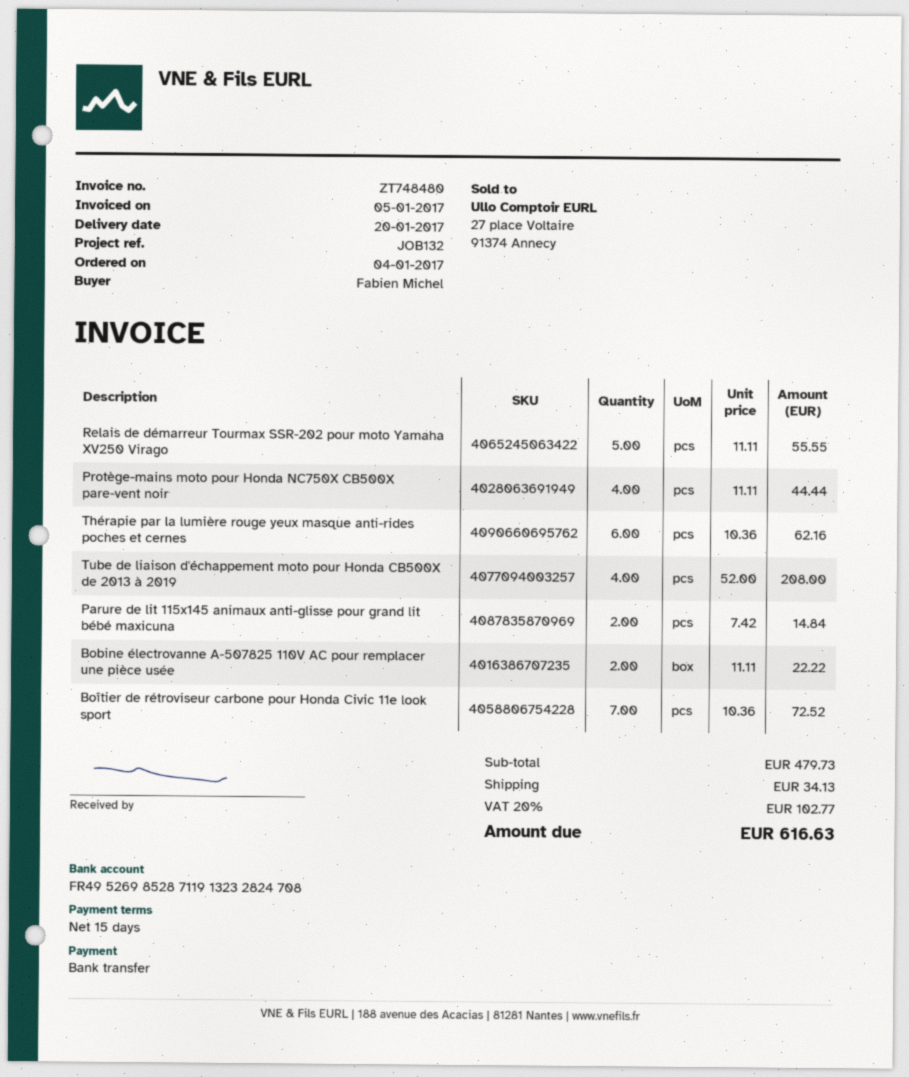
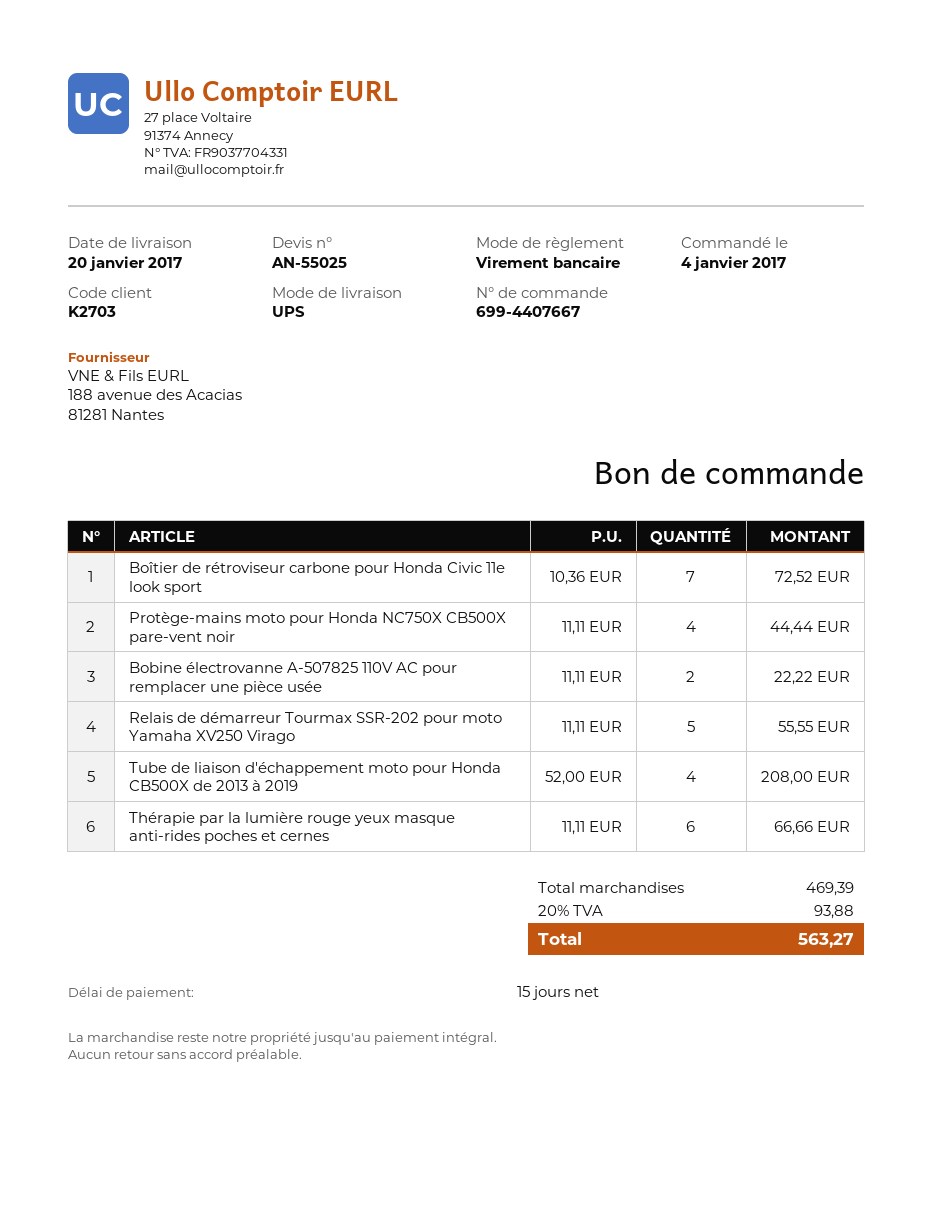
Thérapie par la lumière rouge yeux masque anti-rides poches et cernes: 6 x 10.36 = 62.16 -> 6 x 11.11 = 66.66
Parure de lit 115x145 animaux anti-glisse pour grand lit bébé maxicuna: 2 x 7.42 = 14.84 -> none
subtotal: 479.73 -> 469.39
shipping: 34.13 -> none
tax: 20% = 102.77 -> 20% = 93.88
total: 616.63 -> 563.27

